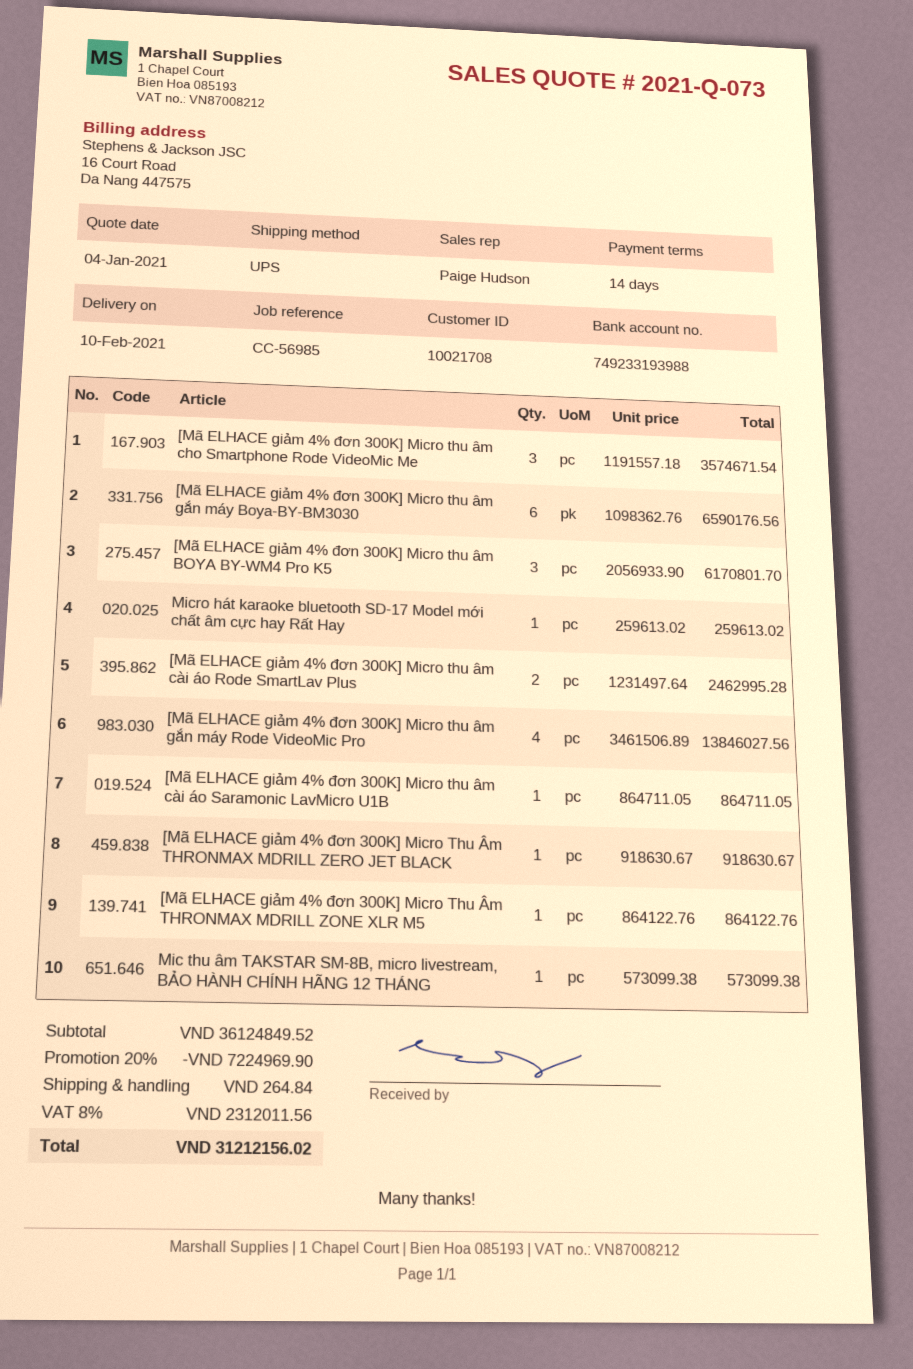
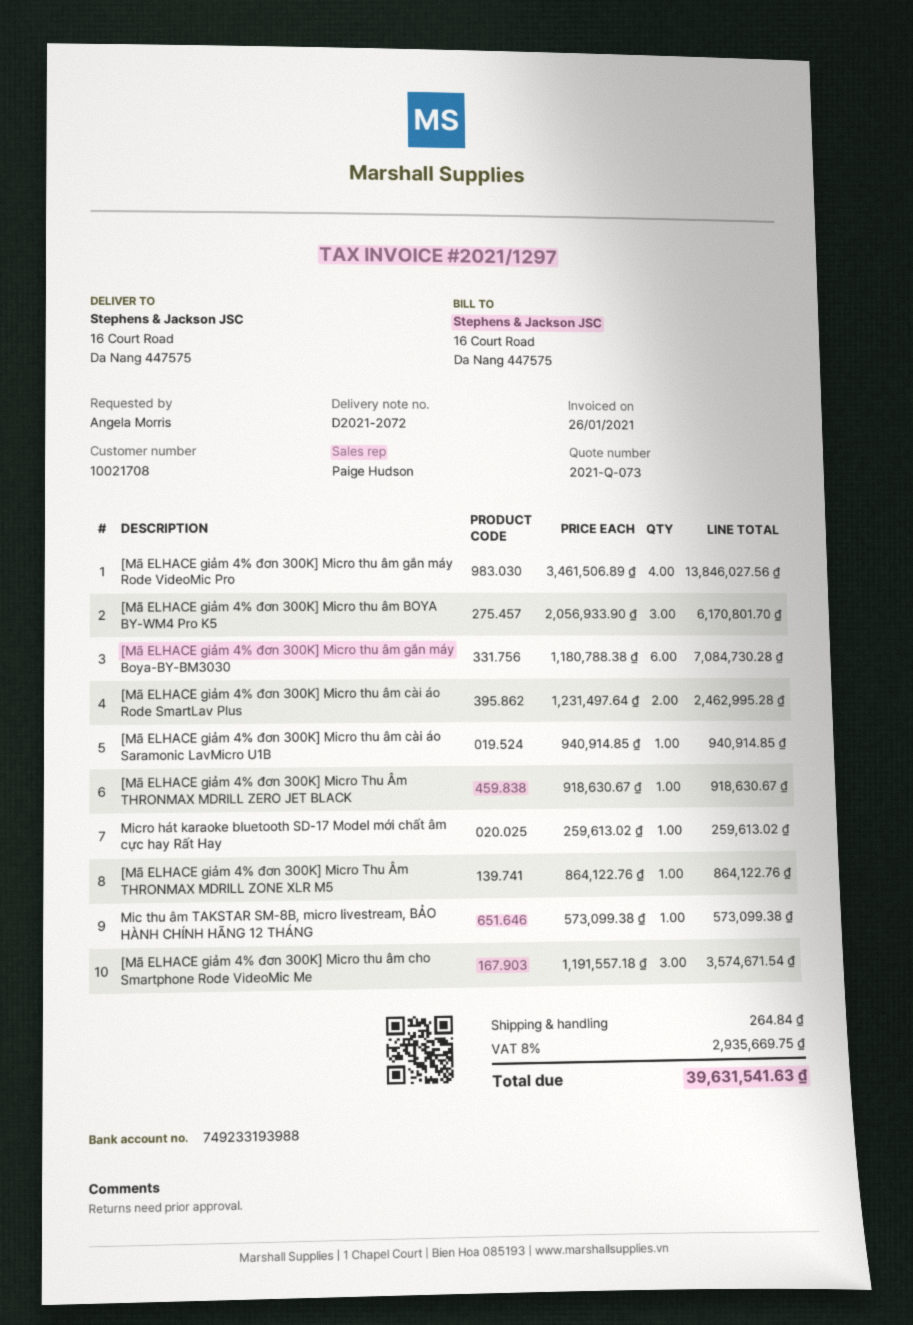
[Mã ELHACE giảm 4% đơn 300K] Micro thu âm gắn máy Boya-BY-BM3030: 6 x 1098362.76 = 6590176.56 -> 6 x 1180788.38 = 7084730.28
[Mã ELHACE giảm 4% đơn 300K] Micro thu âm cài áo Saramonic LavMicro U1B: 1 x 864711.05 = 864711.05 -> 1 x 940914.85 = 940914.85
discount: 20% = 7224969.90 -> none
tax: 8% = 2312011.56 -> 8% = 2935669.75
total: 31212156.02 -> 39631541.63

